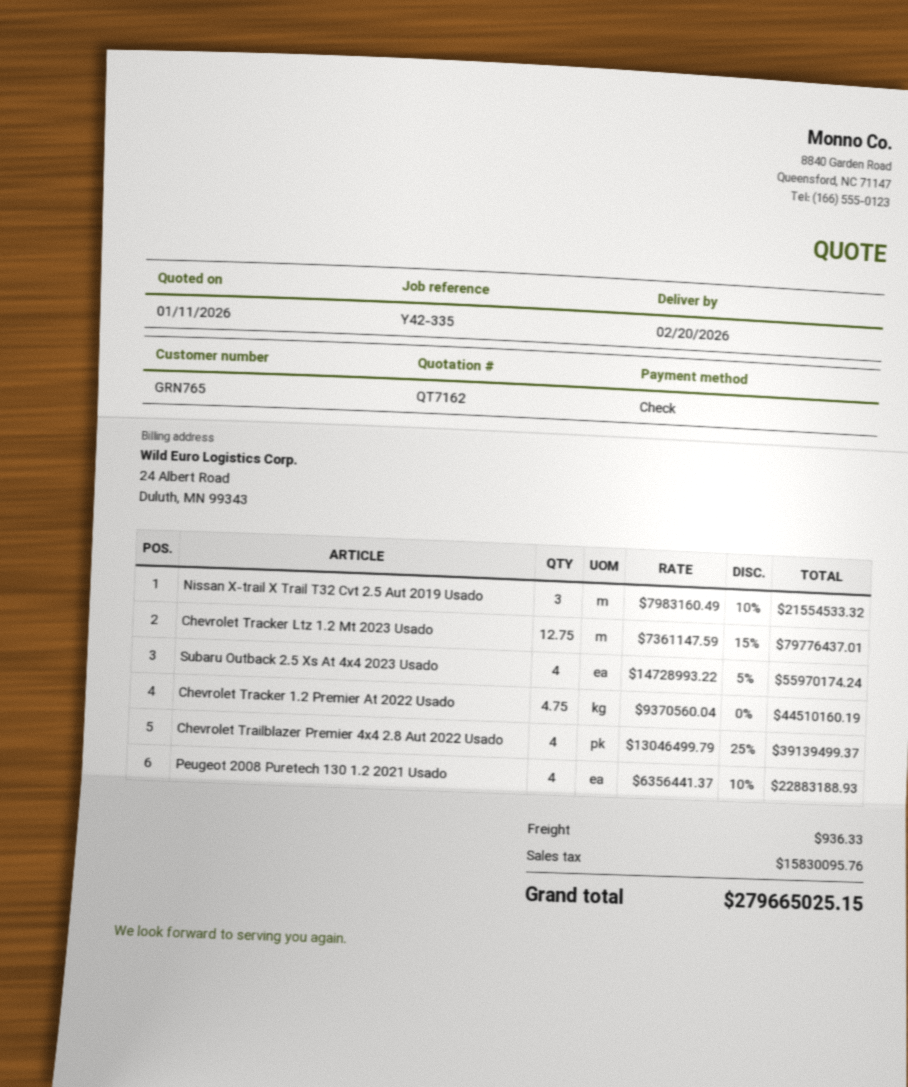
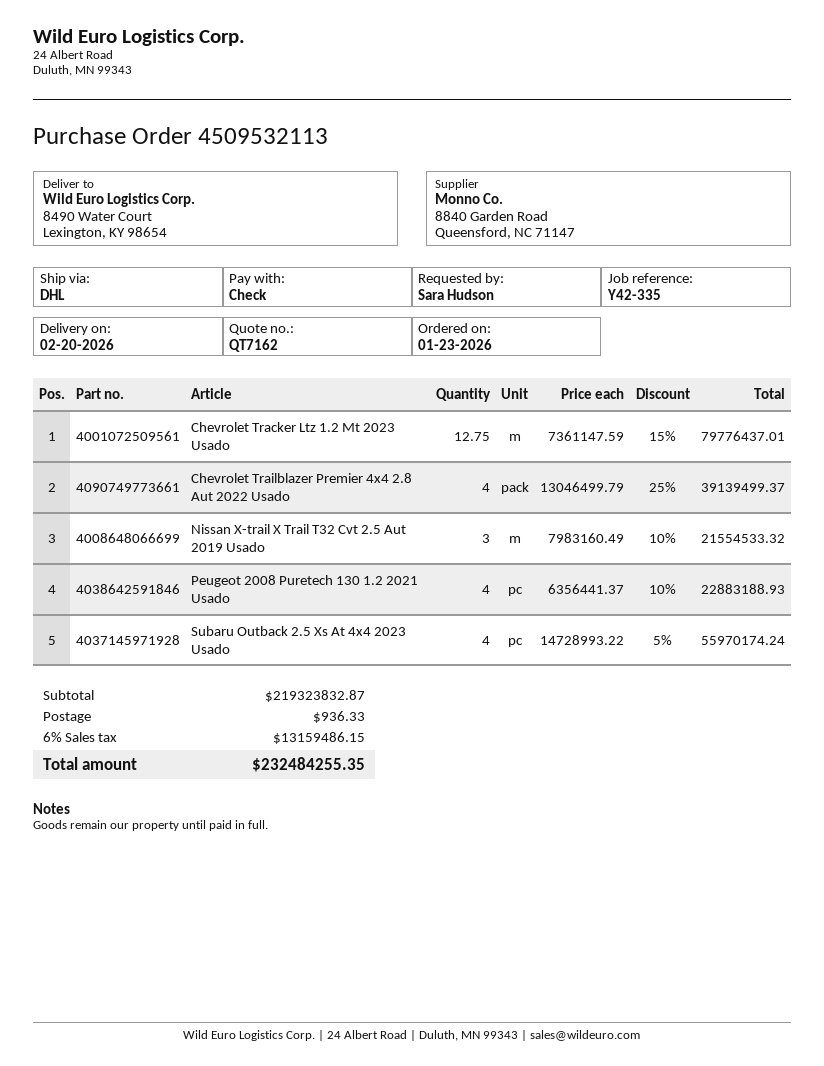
Chevrolet Tracker 1.2 Premier At 2022 Usado: 4.75 x 9370560.04 = 44510160.19 -> none
tax: 15830095.76 -> 13159486.15
total: 279665025.15 -> 232484255.35

